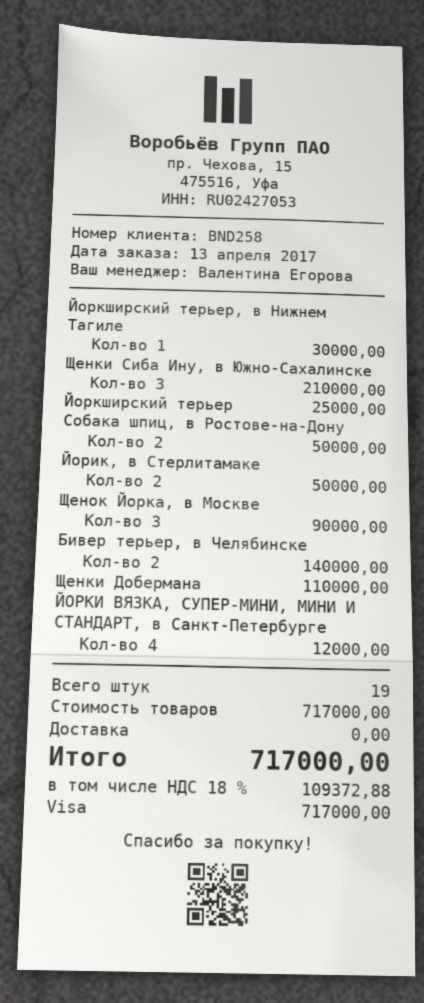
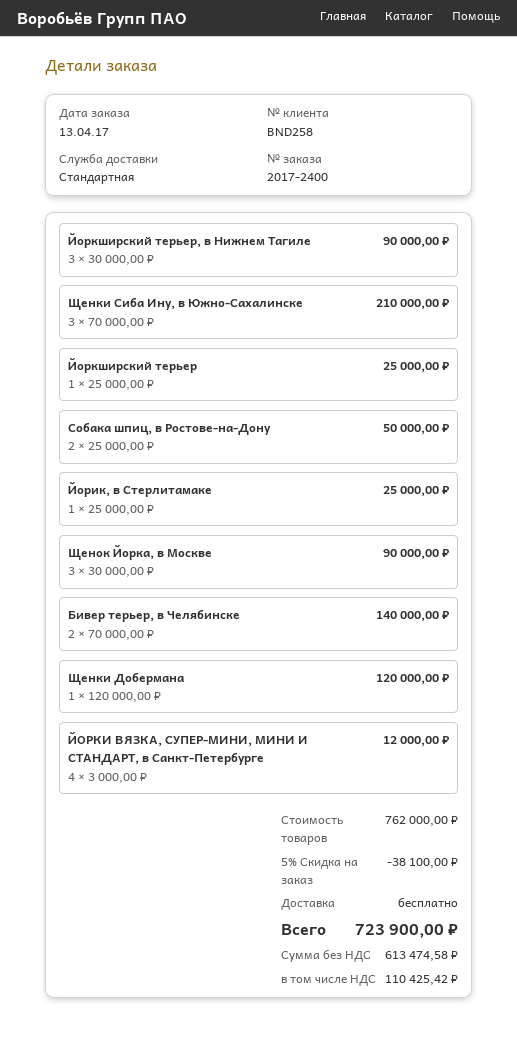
Йоркширский терьер, в Нижнем Тагиле: 1 for 30000.00 -> 3 for 90000.00
Йорик, в Стерлитамаке: 2 for 50000.00 -> 1 for 25000.00
Щенки Добермана: 1 for 110000.00 -> 1 for 120000.00
subtotal: 717000.00 -> 762000.00
discount: none -> 5% = 38100.00
tax: 109372.88 -> 110425.42
total: 717000.00 -> 723900.00

